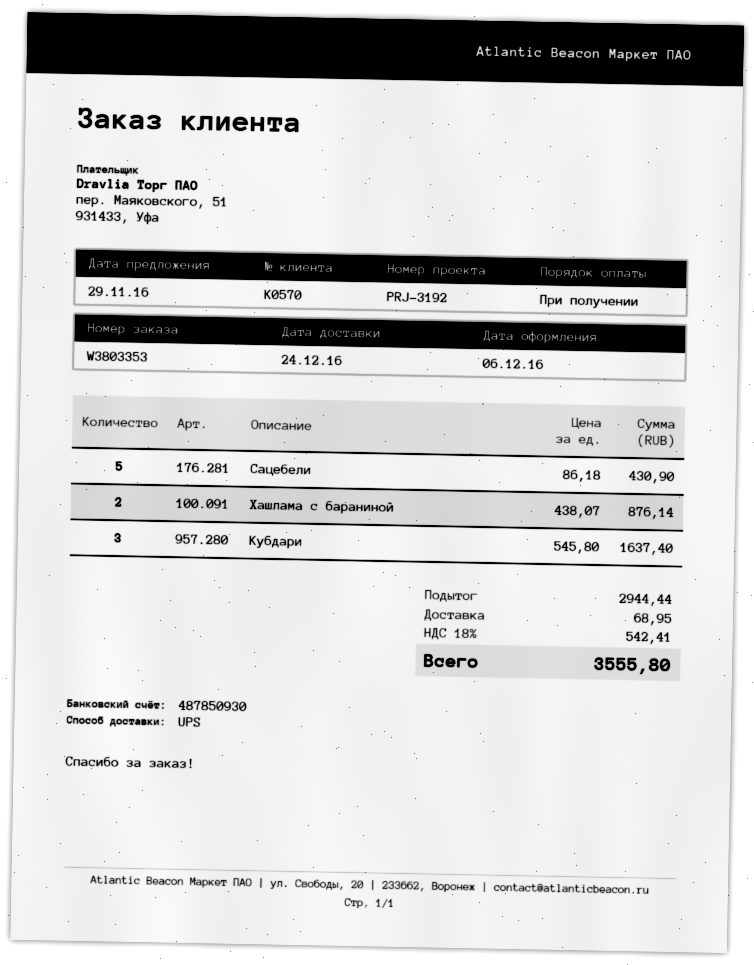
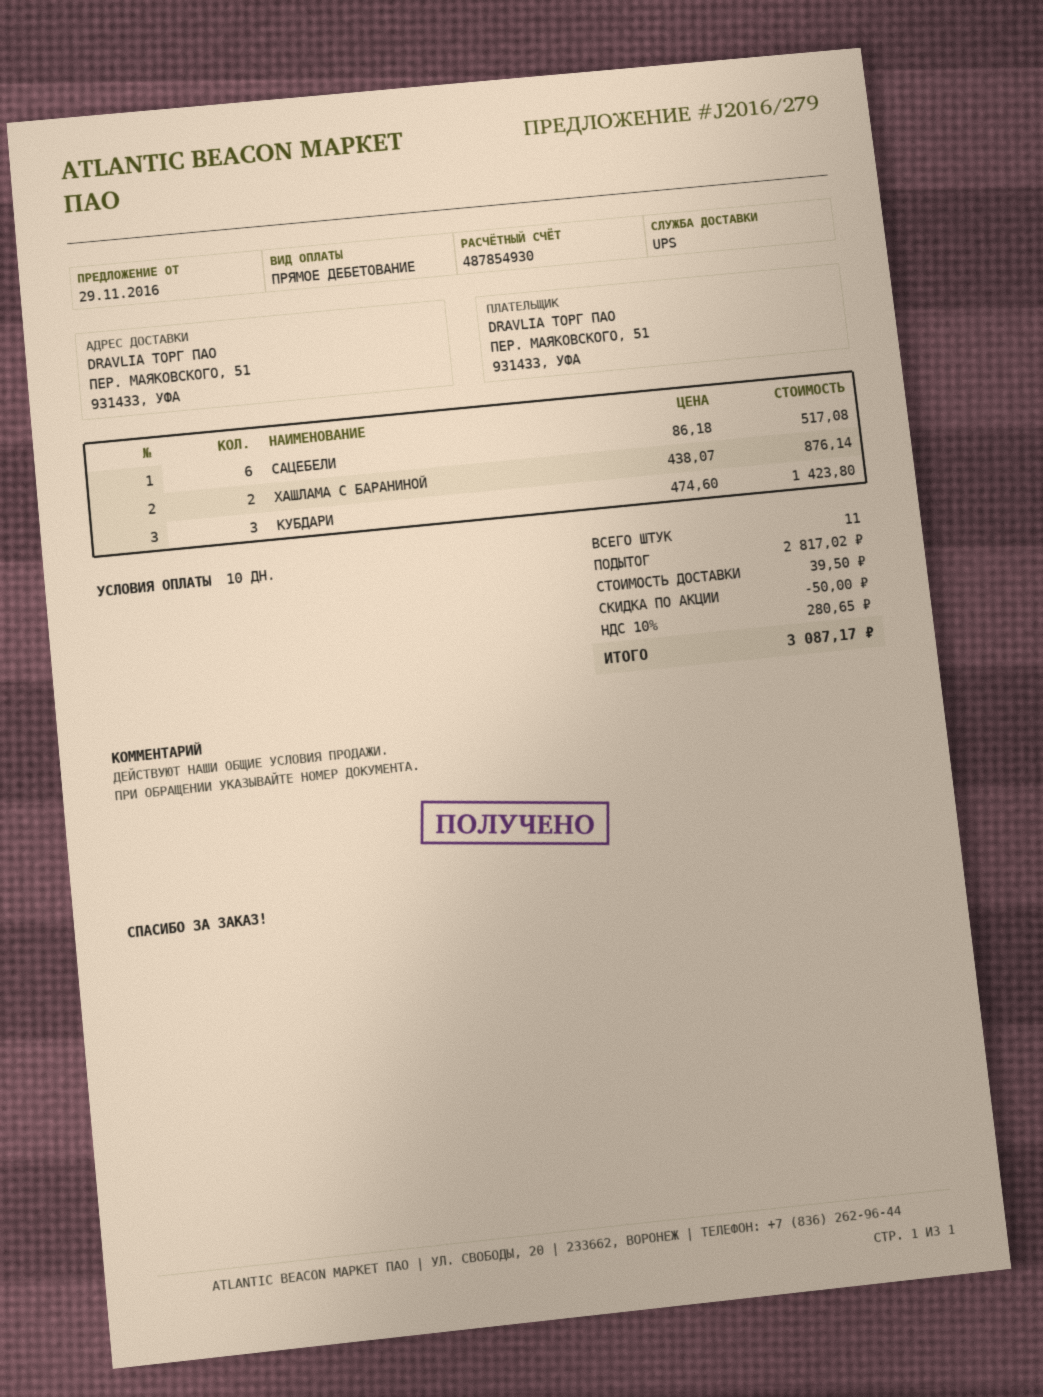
payment terms: on receipt -> 10 days
bank account: 487850930 -> 487854930
Сацебели: 5 x 86.18 = 430.90 -> 6 x 86.18 = 517.08
Кубдари: 3 x 545.80 = 1637.40 -> 3 x 474.60 = 1423.80
subtotal: 2944.44 -> 2817.02
discount: none -> 50.00
shipping: 68.95 -> 39.50
tax: 18% = 542.41 -> 10% = 280.65
total: 3555.80 -> 3087.17

